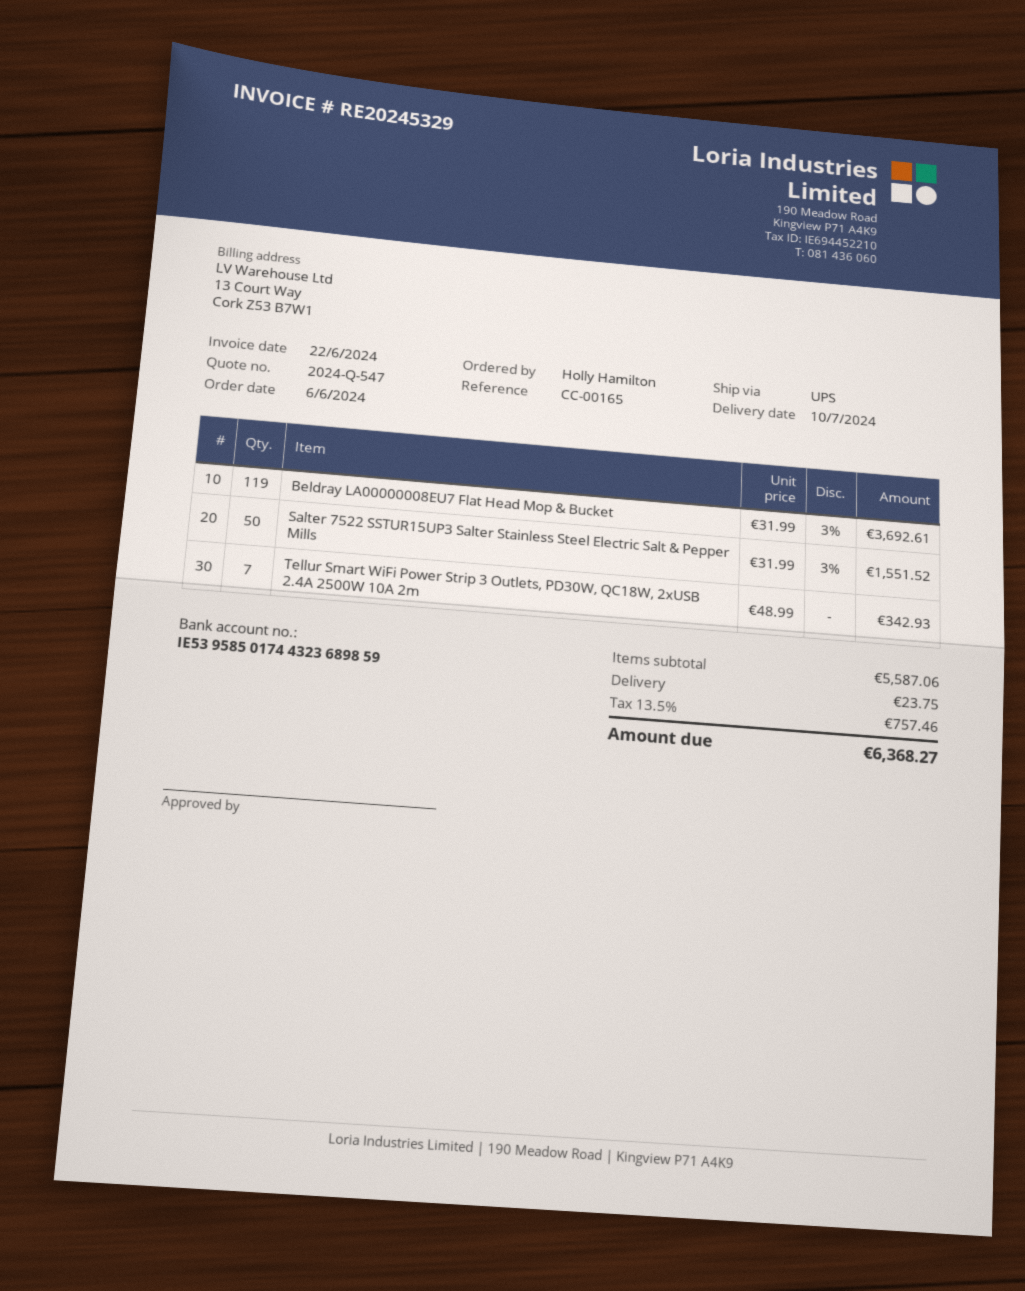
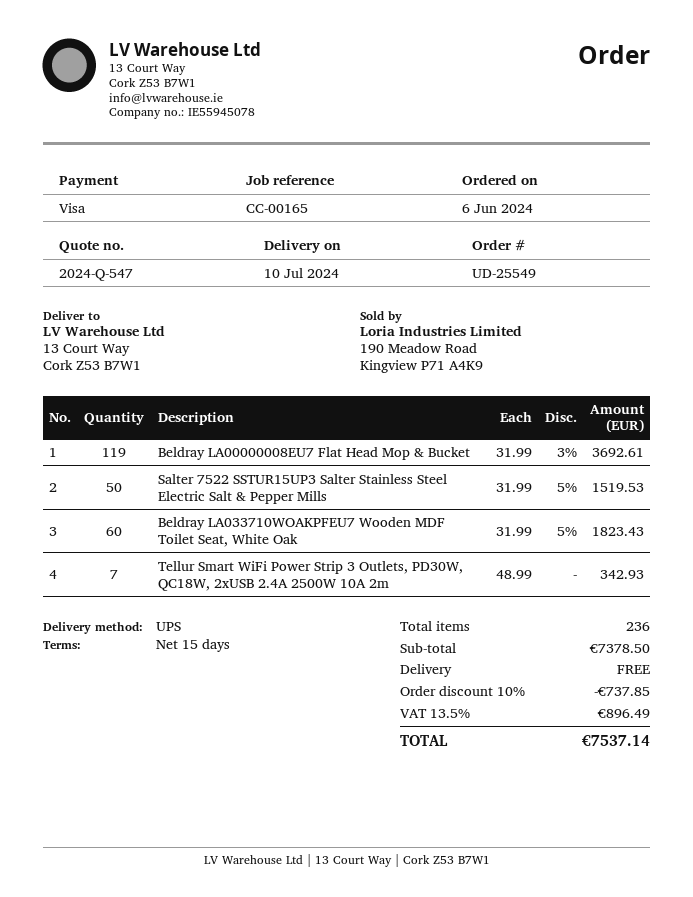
Salter 7522 SSTUR15UP3 Salter Stainless Steel Electric Salt & Pepper Mills: 50 x 31.99 - 3% = 1551.52 -> 50 x 31.99 - 5% = 1519.53
Beldray LA033710WOAKPFEU7 Wooden MDF Toilet Seat, White Oak: none -> 60 x 31.99 - 5% = 1823.43
subtotal: 5587.06 -> 7378.50
discount: none -> 10% = 737.85
shipping: 23.75 -> 0.00
tax: 13.5% = 757.46 -> 13.5% = 896.49
total: 6368.27 -> 7537.14

